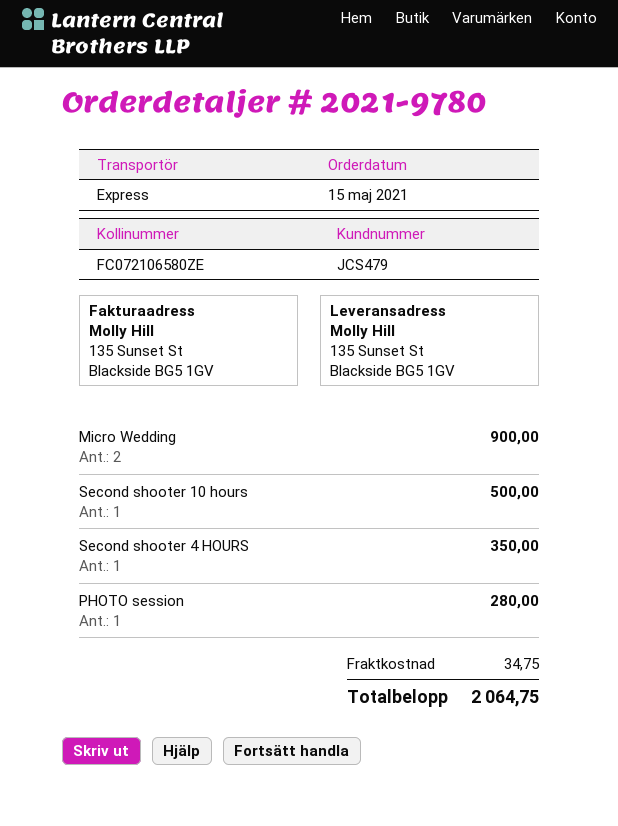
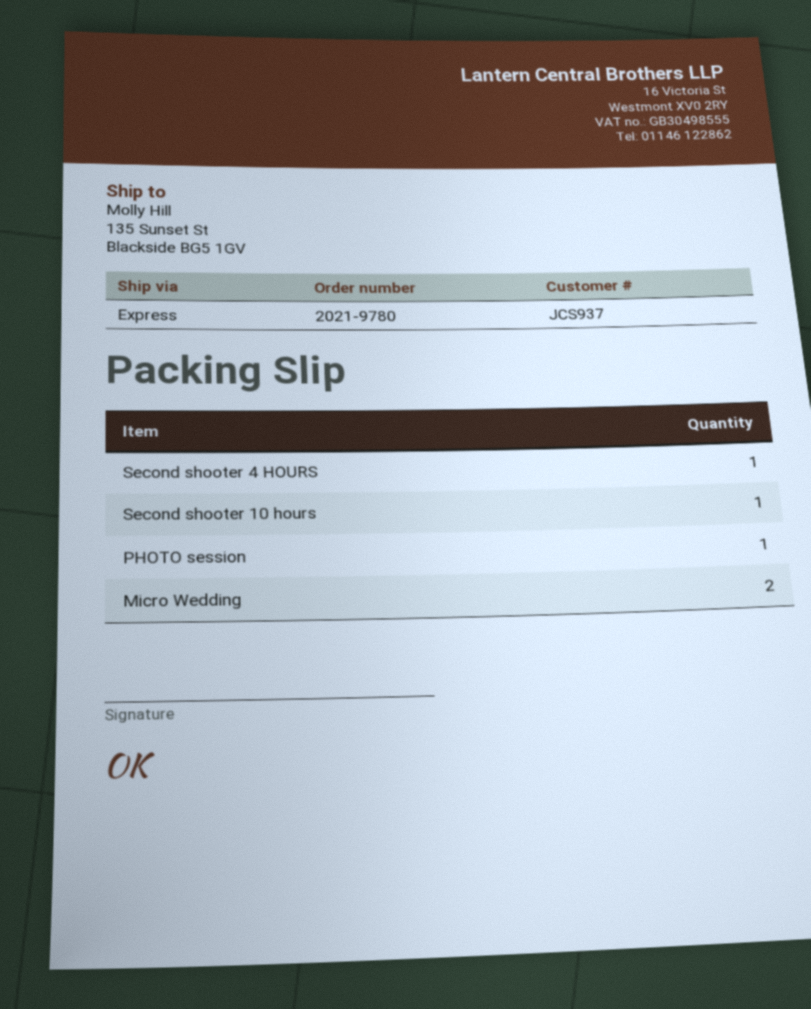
customer number: JCS479 -> JCS937

